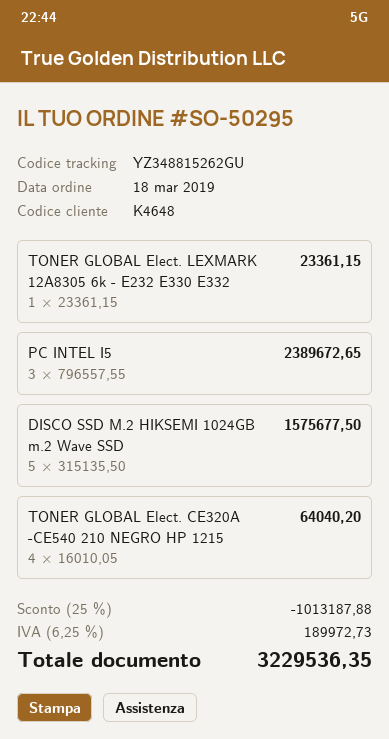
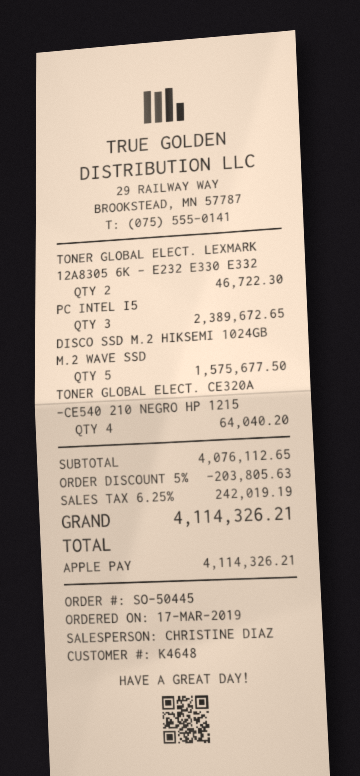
order number: SO-50295 -> SO-50445
order date: 2019-03-18 -> 2019-03-17
TONER GLOBAL Elect. LEXMARK 12A8305 6k - E232 E330 E332: 1 for 23361.15 -> 2 for 46722.30
discount: 25% = 1013187.88 -> 5% = 203805.63
tax: 6.25% = 189972.73 -> 6.25% = 242019.19
total: 3229536.35 -> 4114326.21

